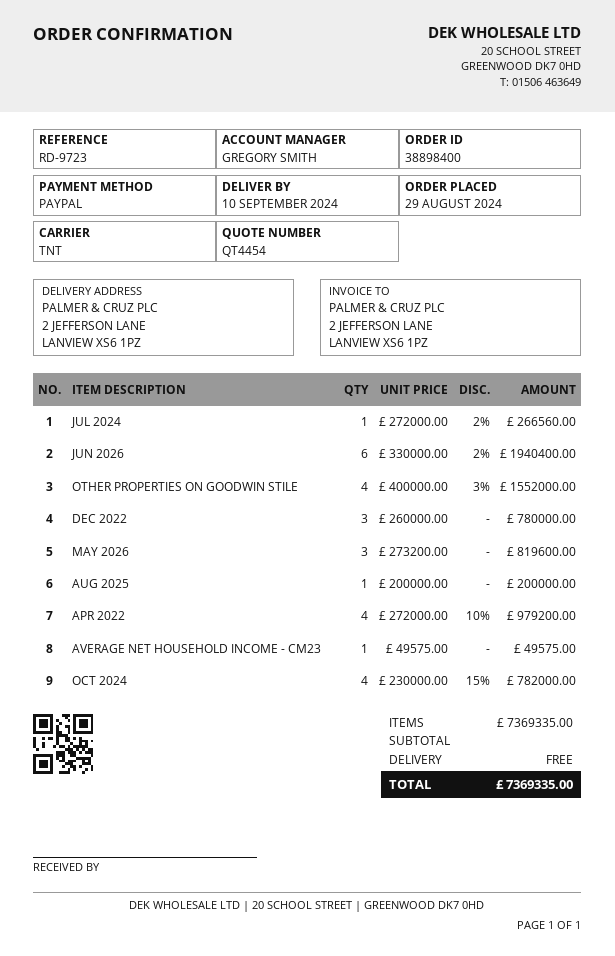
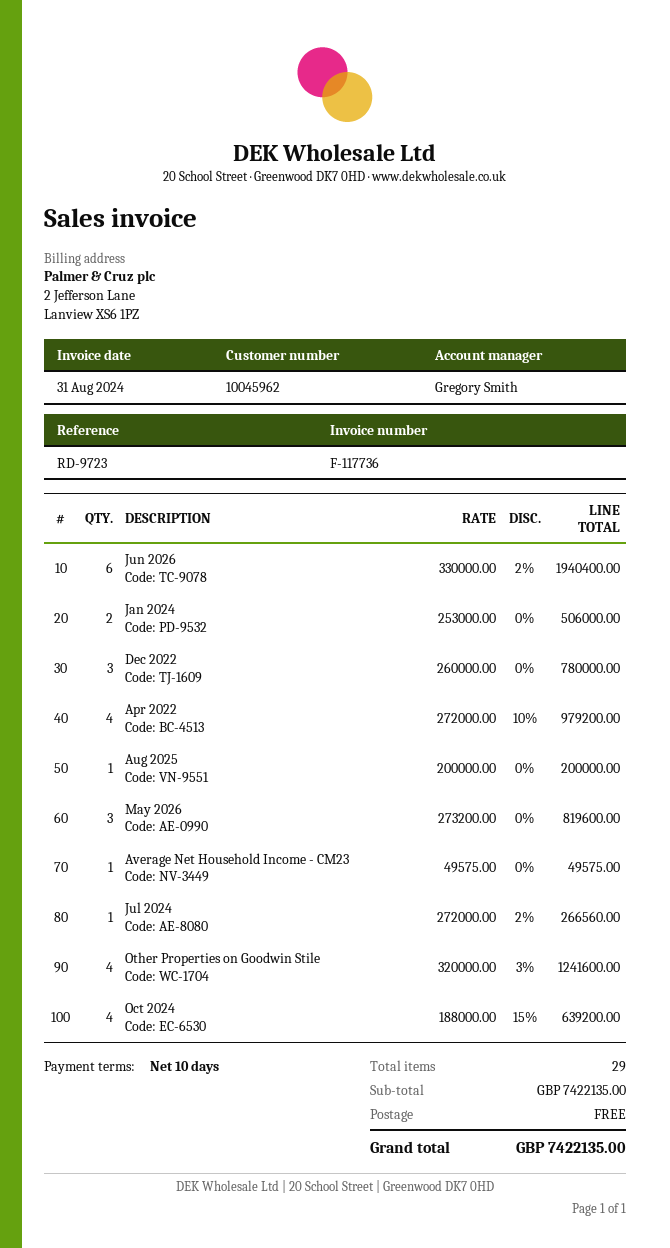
OTHER PROPERTIES ON GOODWIN STILE: 4 x 400000.00 - 3% = 1552000.00 -> 4 x 320000.00 - 3% = 1241600.00
OCT 2024: 4 x 230000.00 - 15% = 782000.00 -> 4 x 188000.00 - 15% = 639200.00
Jan 2024: none -> 2 x 253000.00 = 506000.00
subtotal: 7369335.00 -> 7422135.00
total: 7369335.00 -> 7422135.00

